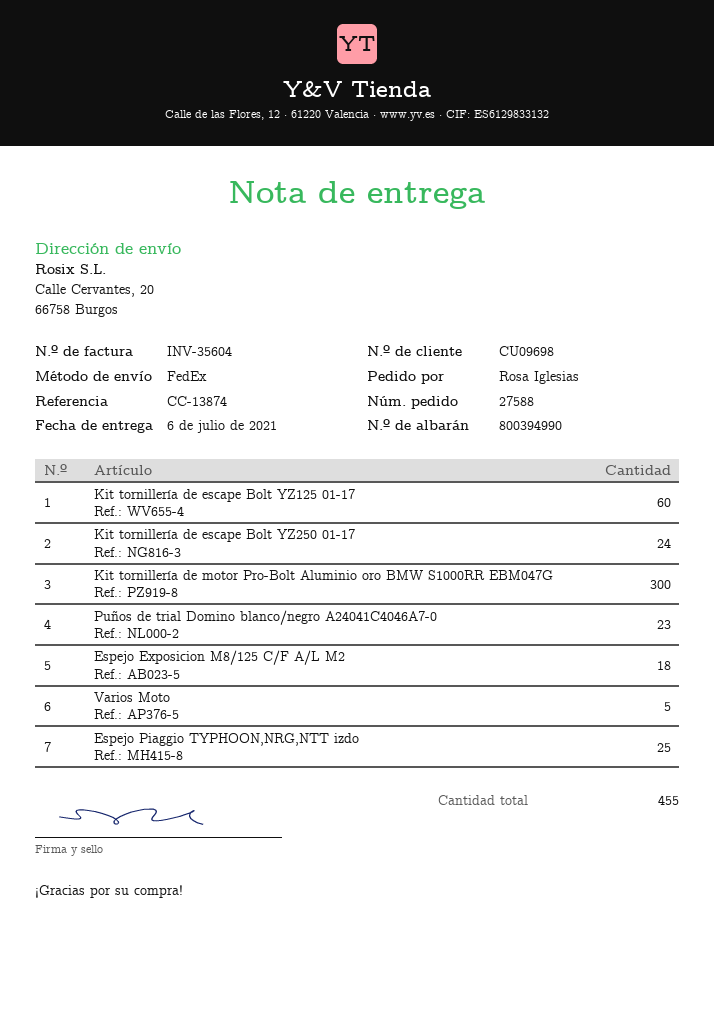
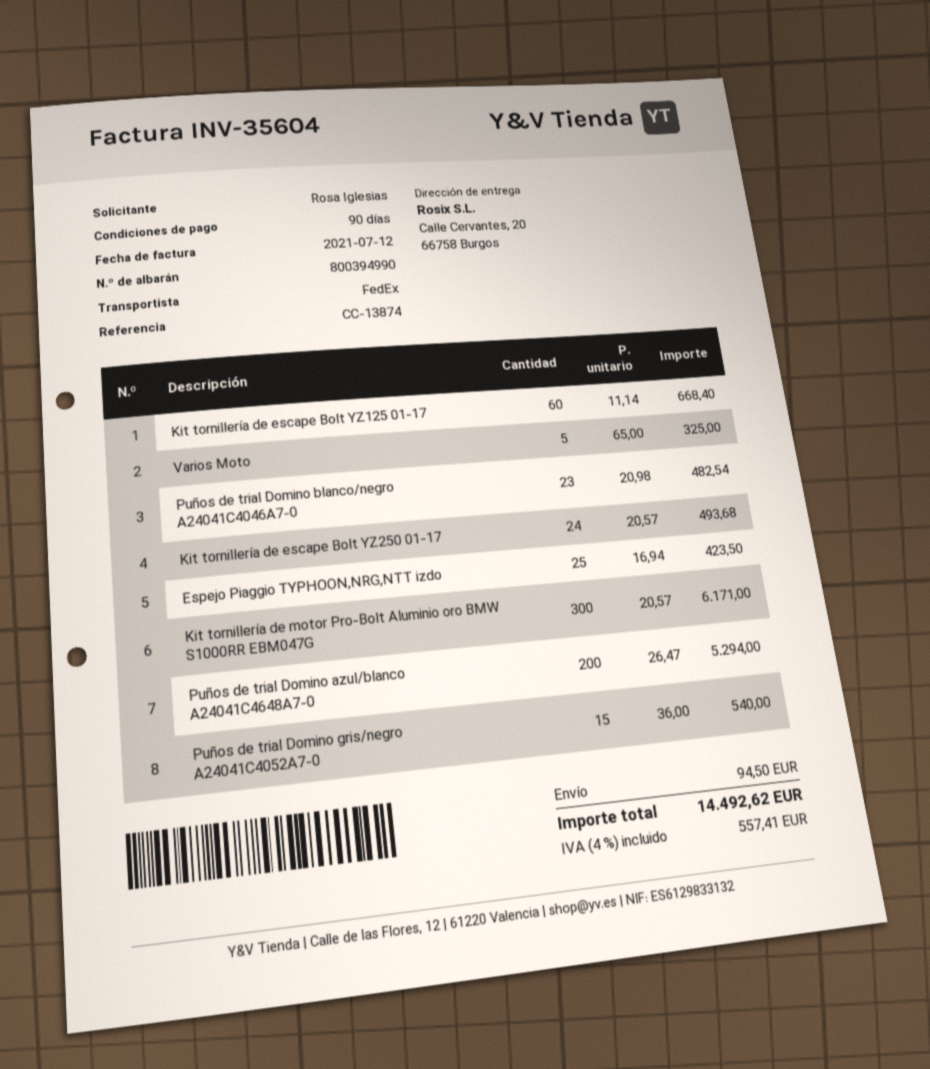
Espejo Exposicion M8/125 C/F A/L M2: 18 -> none
Puños de trial Domino azul/blanco A24041C4648A7-0: none -> 200
Puños de trial Domino gris/negro A24041C4052A7-0: none -> 15

